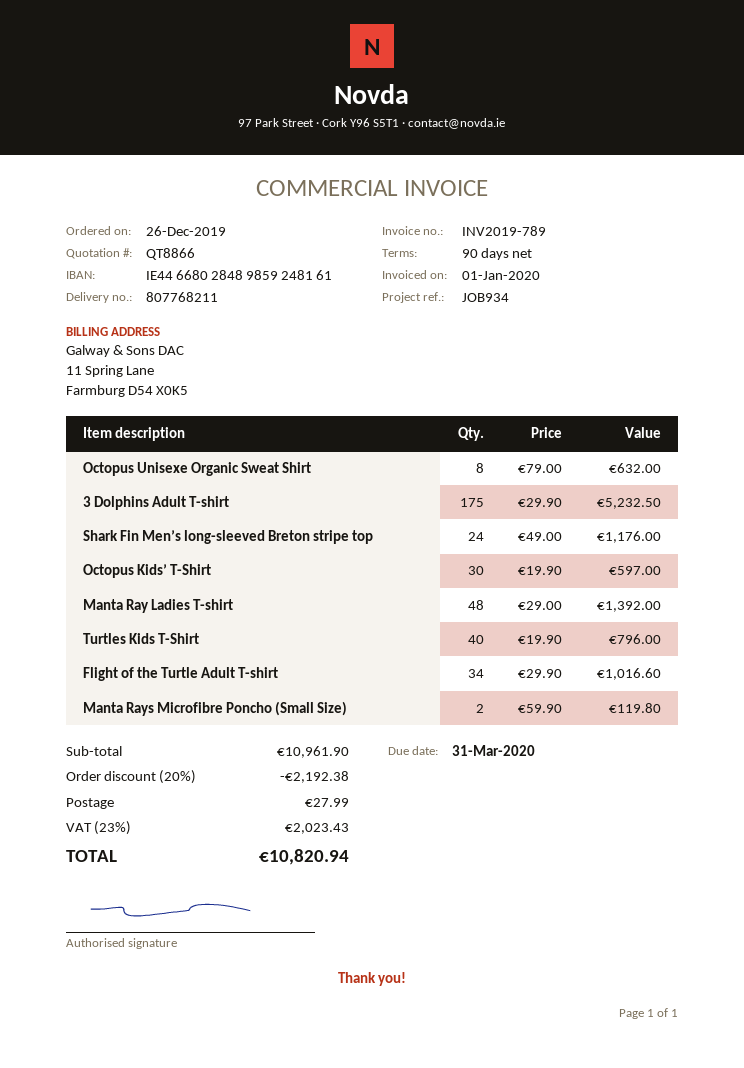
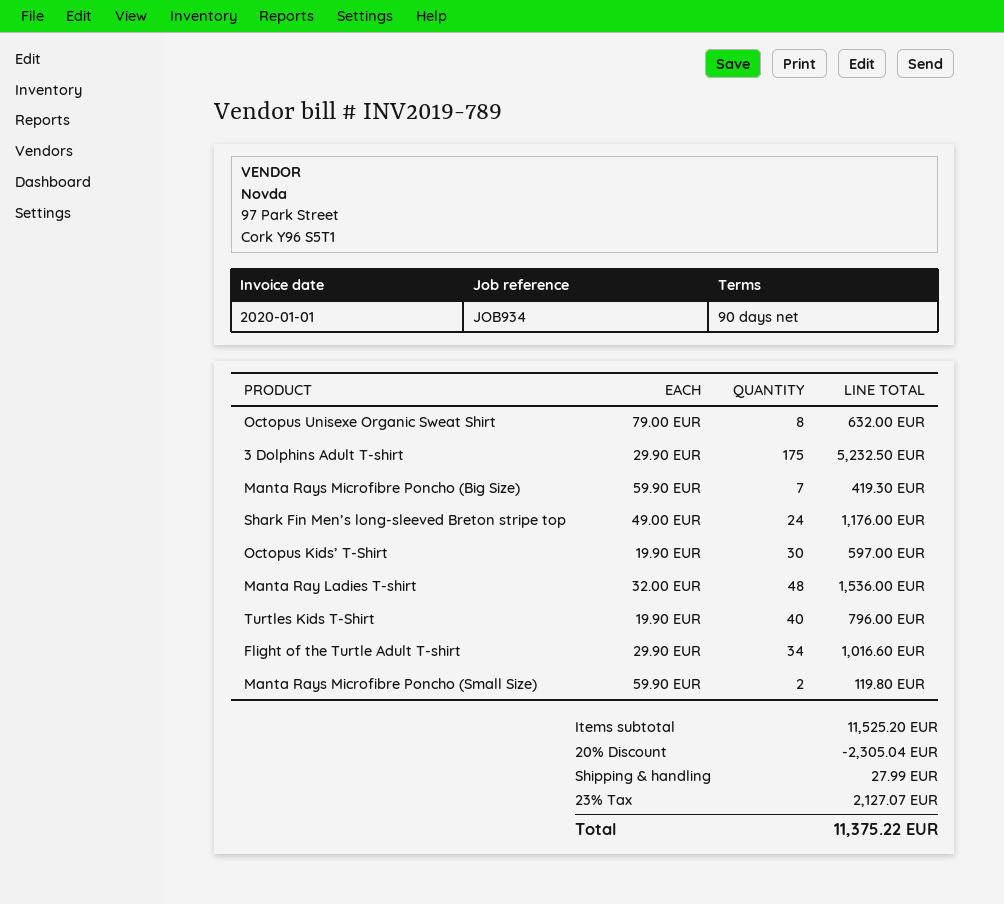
Manta Ray Ladies T-shirt: 48 x 29.00 = 1392.00 -> 48 x 32.00 = 1536.00
Manta Rays Microfibre Poncho (Big Size): none -> 7 x 59.90 = 419.30
subtotal: 10961.90 -> 11525.20
discount: 20% = 2192.38 -> 20% = 2305.04
tax: 23% = 2023.43 -> 23% = 2127.07
total: 10820.94 -> 11375.22

